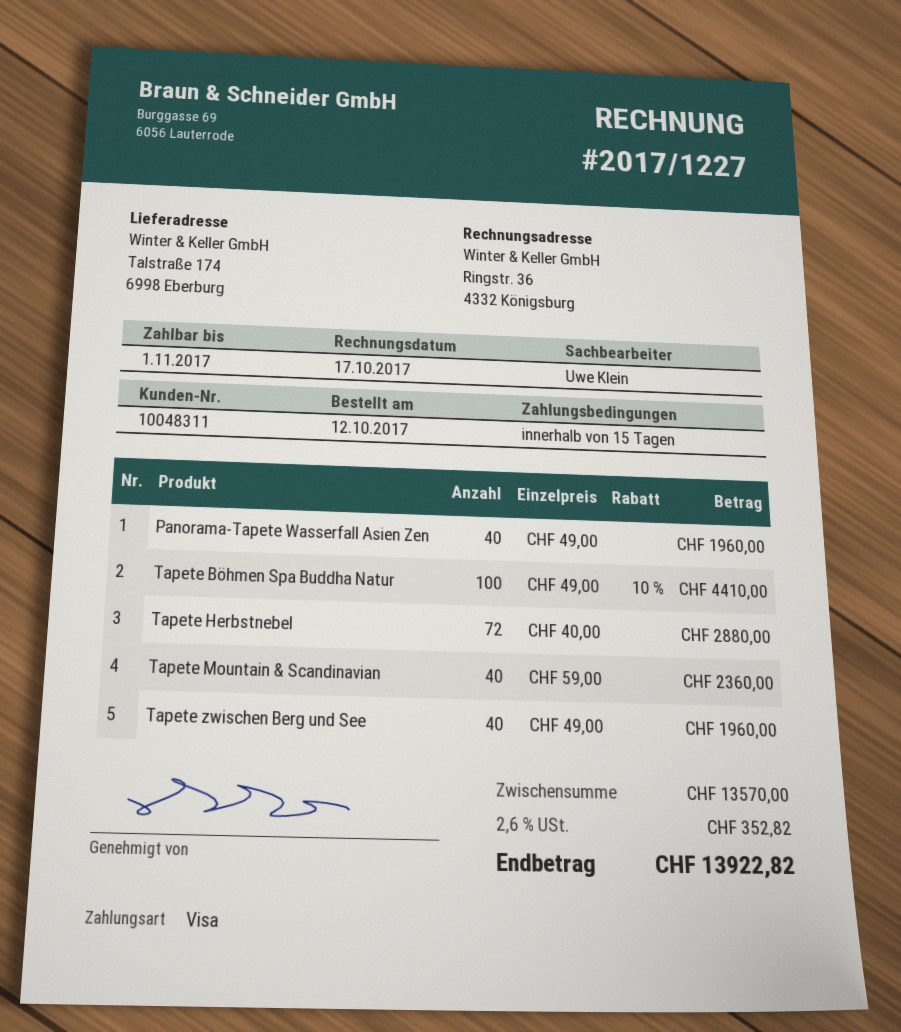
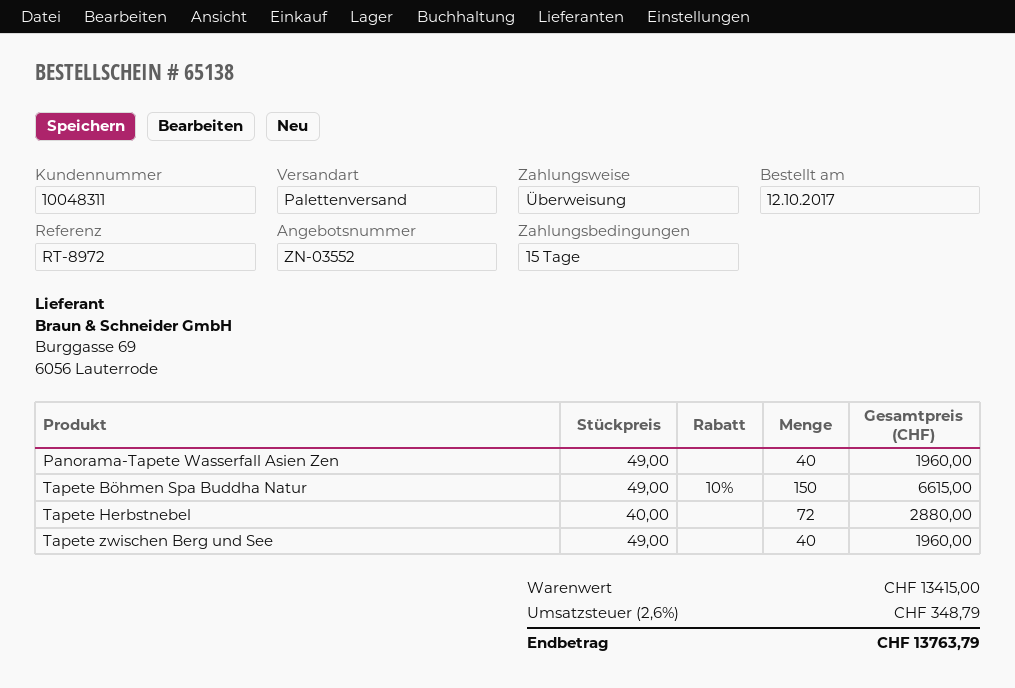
payment method: Visa -> bank transfer
Tapete Böhmen Spa Buddha Natur: 100 x 49.00 - 10% = 4410.00 -> 150 x 49.00 - 10% = 6615.00
Tapete Mountain & Scandinavian: 40 x 59.00 = 2360.00 -> none
subtotal: 13570.00 -> 13415.00
tax: 2.6% = 352.82 -> 2.6% = 348.79
total: 13922.82 -> 13763.79

